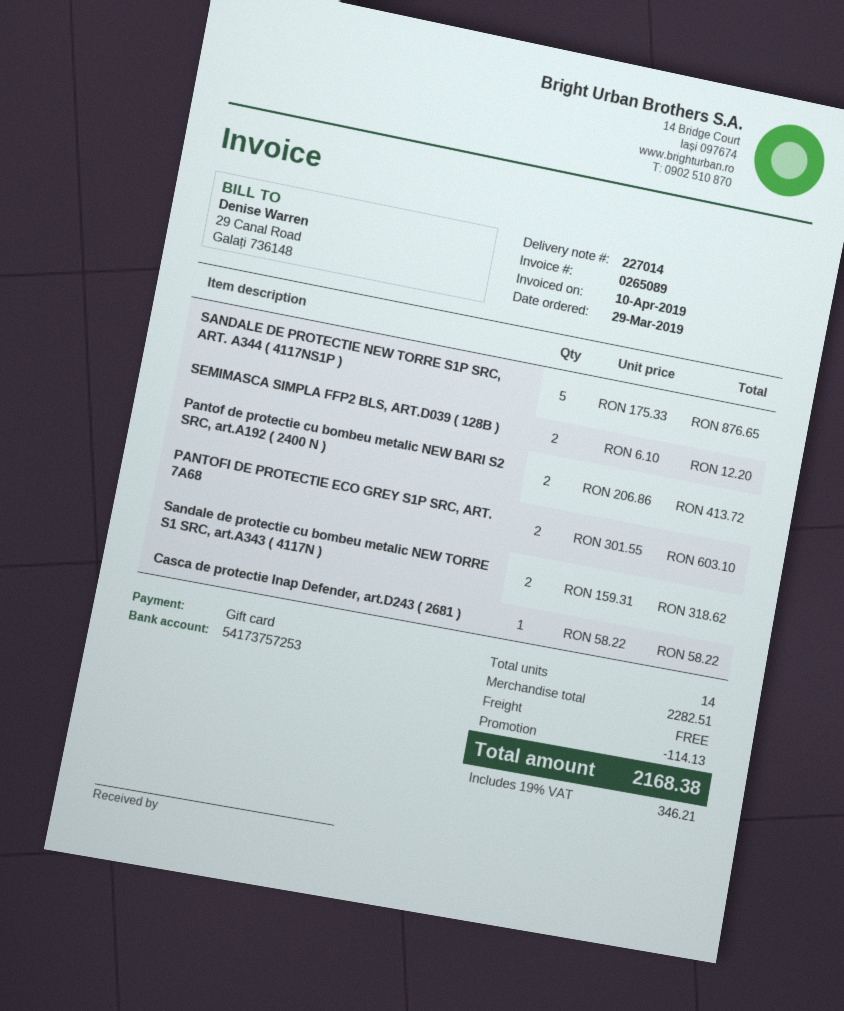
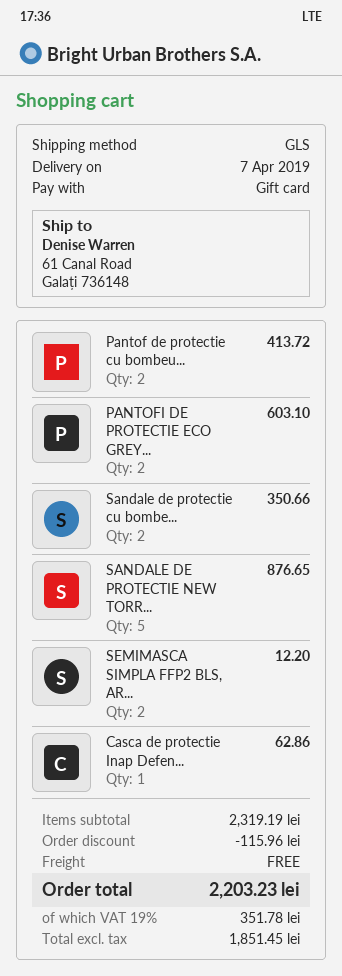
Sandale de protectie cu bombeu metalic NEW TORRE S1 SRC, art.A343 ( 4117N ): 2 for 318.62 -> 2 for 350.66
Casca de protectie Inap Defender, art.D243 ( 2681 ): 1 for 58.22 -> 1 for 62.86
subtotal: 2282.51 -> 2319.19
discount: 114.13 -> 115.96
tax: 19% = 346.21 -> 19% = 351.78
total: 2168.38 -> 2203.23

